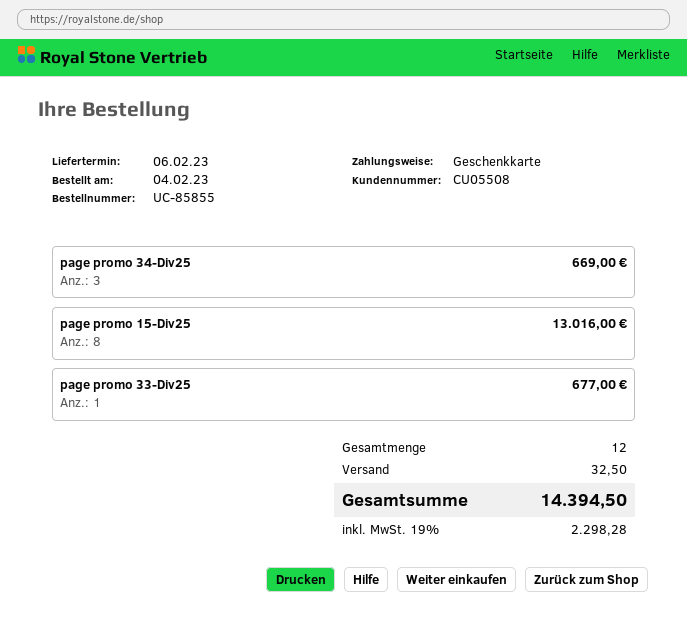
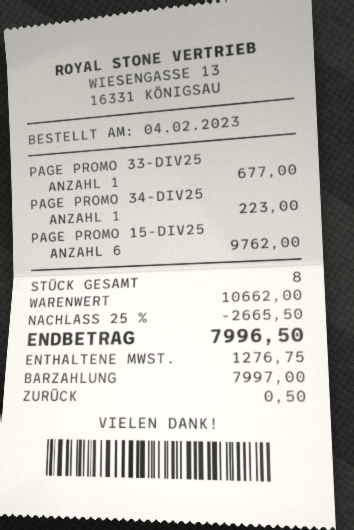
payment method: gift card -> cash
page promo 34-Div25: 3 for 669.00 -> 1 for 223.00
page promo 15-Div25: 8 for 13016.00 -> 6 for 9762.00
total quantity: 12 -> 8
discount: none -> 25% = 2665.50
shipping: 32.50 -> none
tax: 2298.28 -> 1276.75
total: 14394.50 -> 7996.50

